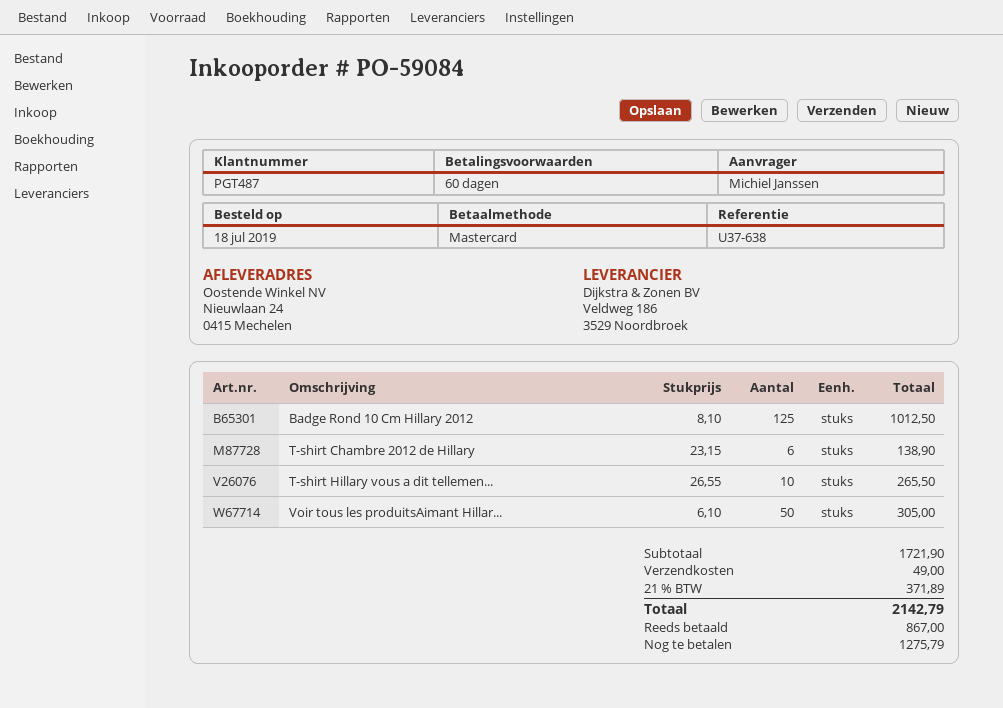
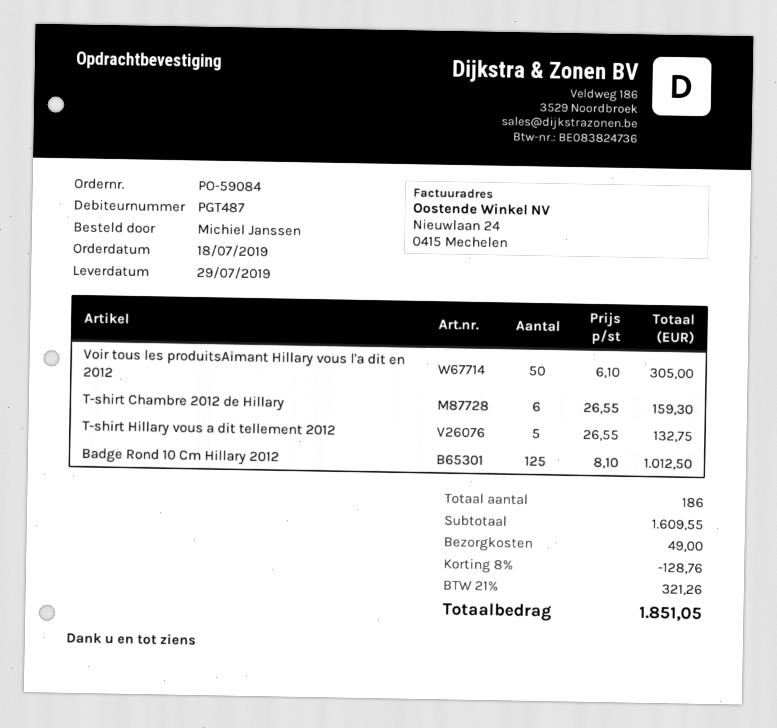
T-shirt Chambre 2012 de Hillary: 6 x 23.15 = 138.90 -> 6 x 26.55 = 159.30
T-shirt Hillary vous a dit tellemen...: 10 x 26.55 = 265.50 -> 5 x 26.55 = 132.75
subtotal: 1721.90 -> 1609.55
discount: none -> 8% = 128.76
tax: 21% = 371.89 -> 21% = 321.26
total: 2142.79 -> 1851.05

